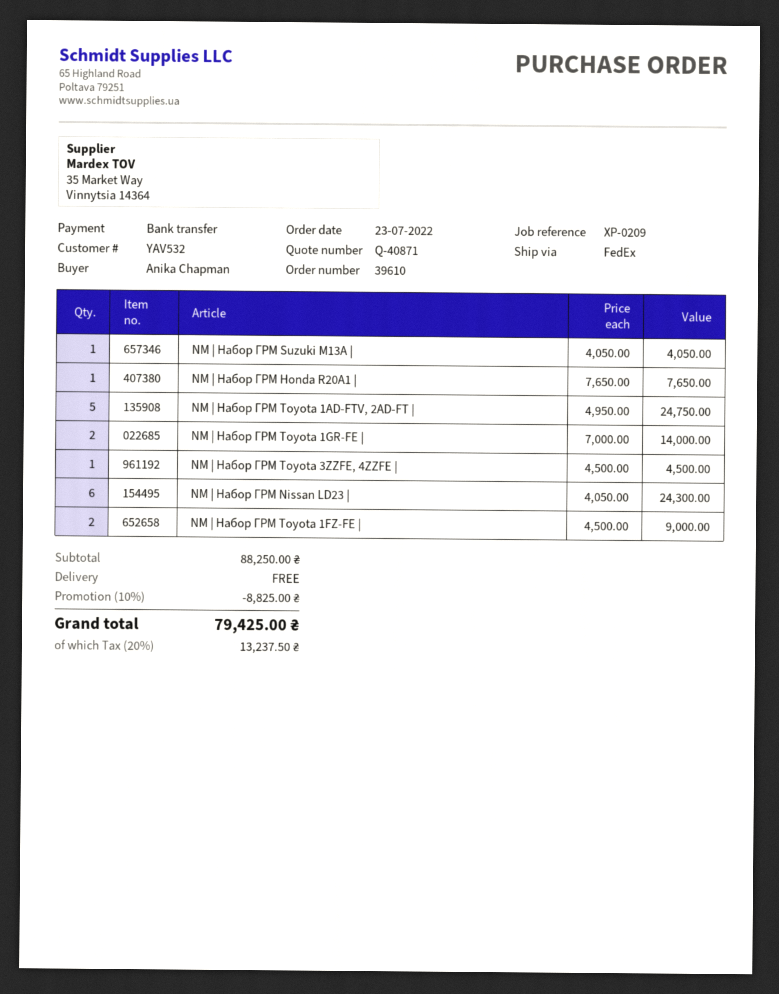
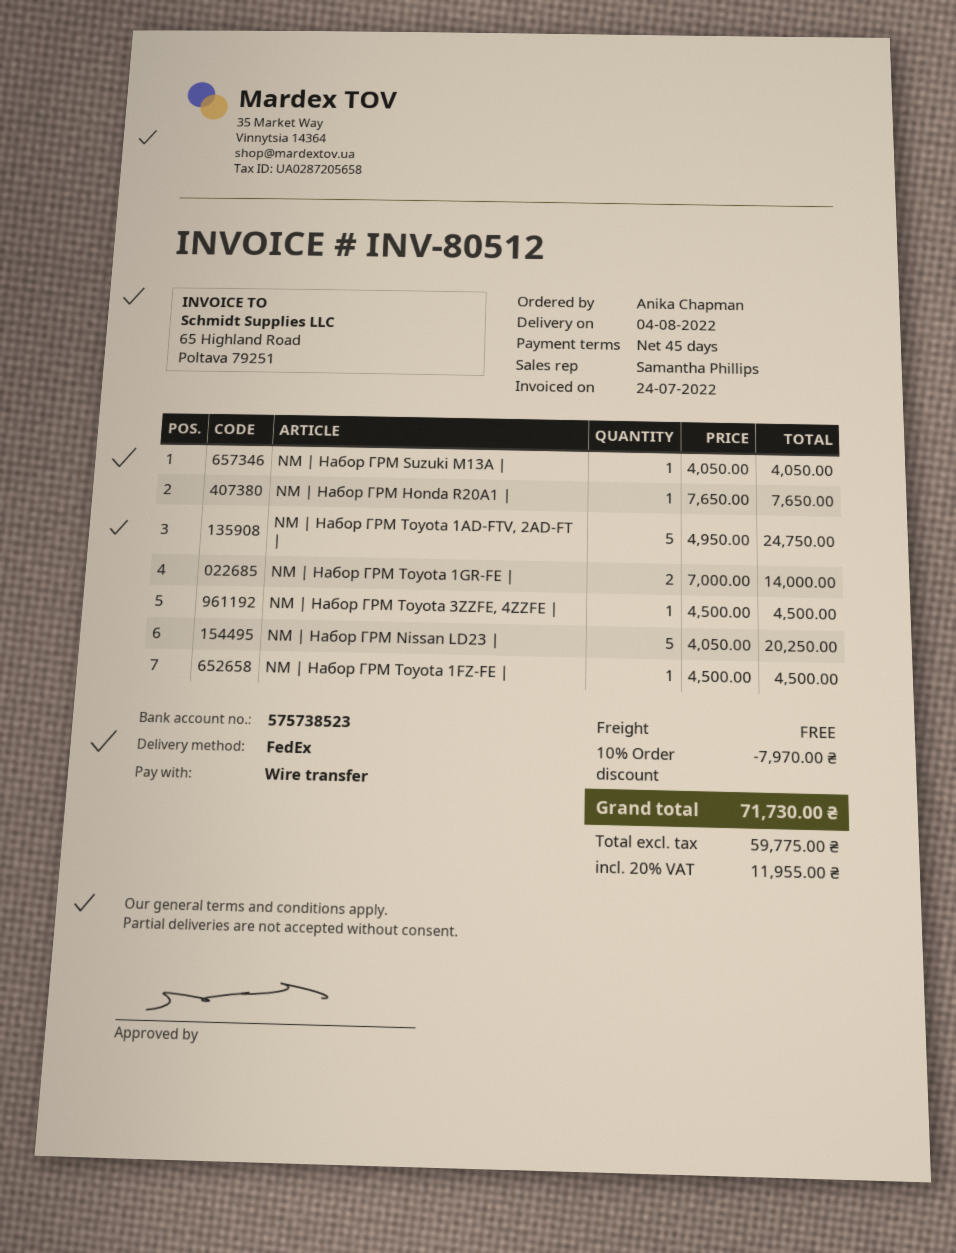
NM | Набор ГРМ Nissan LD23 |: 6 x 4050.00 = 24300.00 -> 5 x 4050.00 = 20250.00
NM | Набор ГРМ Toyota 1FZ-FE |: 2 x 4500.00 = 9000.00 -> 1 x 4500.00 = 4500.00
discount: 10% = 8825.00 -> 10% = 7970.00
tax: 20% = 13237.50 -> 20% = 11955.00
total: 79425.00 -> 71730.00

